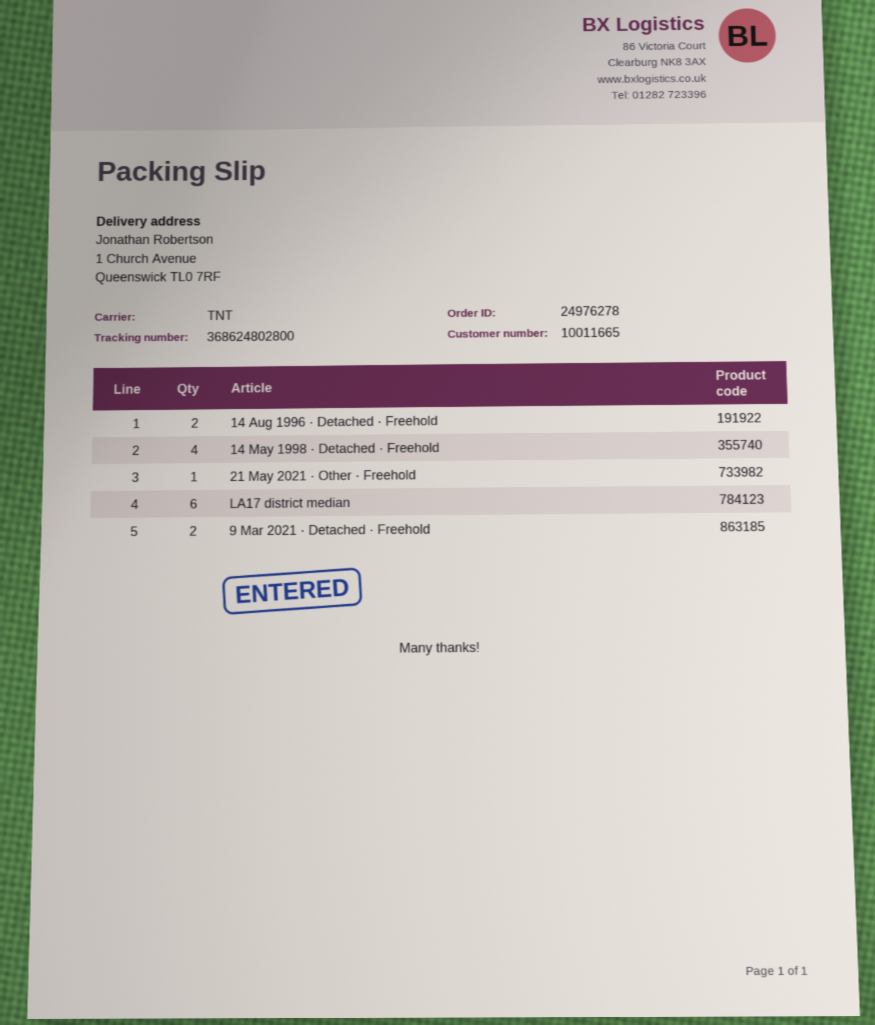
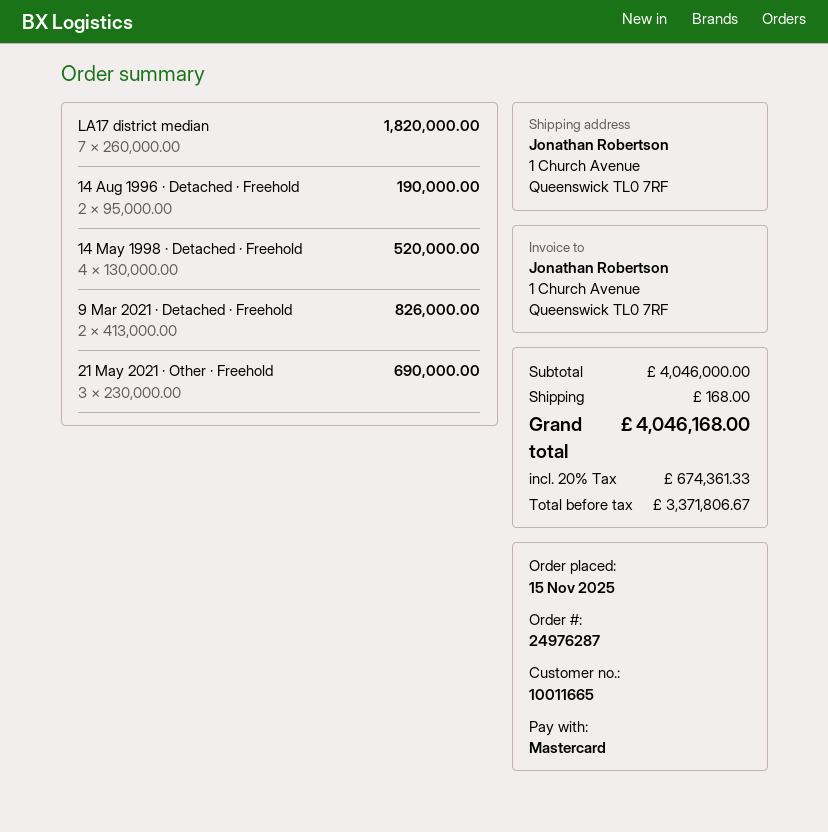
order number: 24976278 -> 24976287
21 May 2021 · Other · Freehold: 1 -> 3
LA17 district median: 6 -> 7

